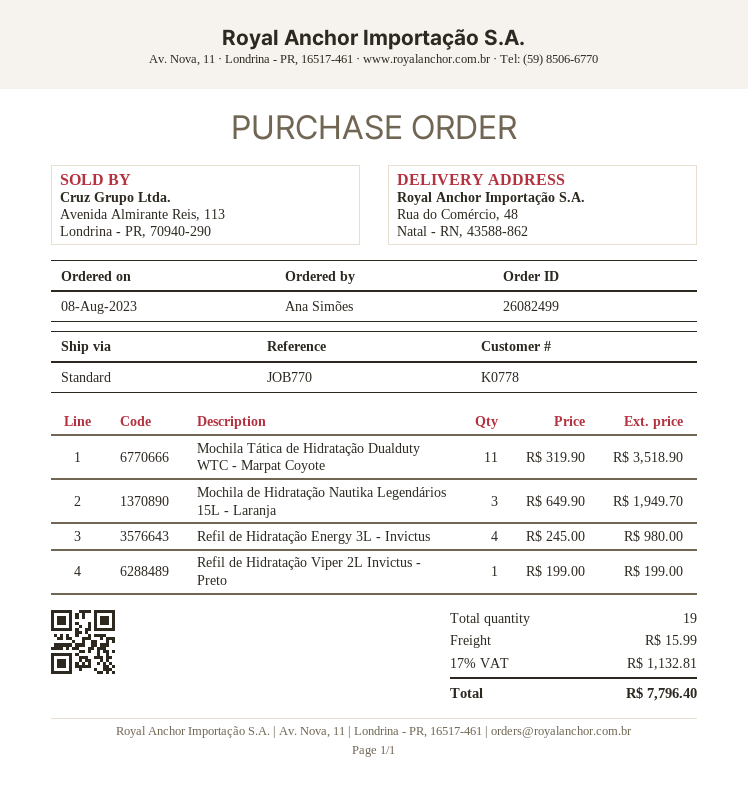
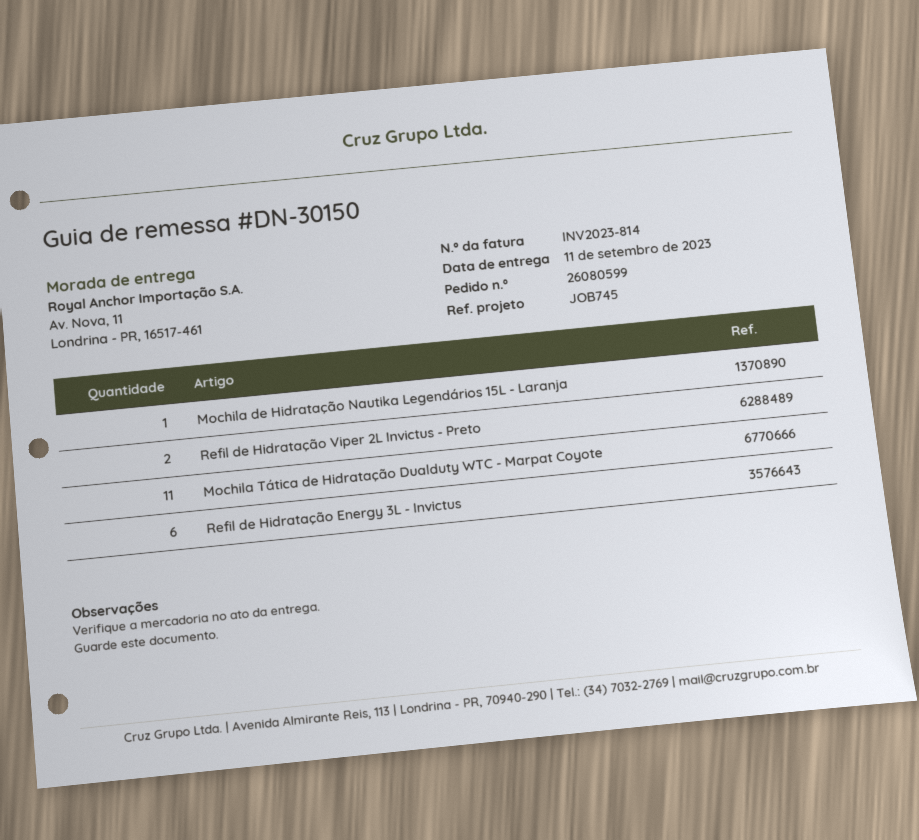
order number: 26082499 -> 26080599
reference: JOB770 -> JOB745
ship to: Rua do Comércio, 48, Natal - RN, 43588-862 -> Av. Nova, 11, Londrina - PR, 16517-461
Mochila de Hidratação Nautika Legendários 15L - Laranja: 3 -> 1
Refil de Hidratação Energy 3L - Invictus: 4 -> 6
Refil de Hidratação Viper 2L Invictus - Preto: 1 -> 2

